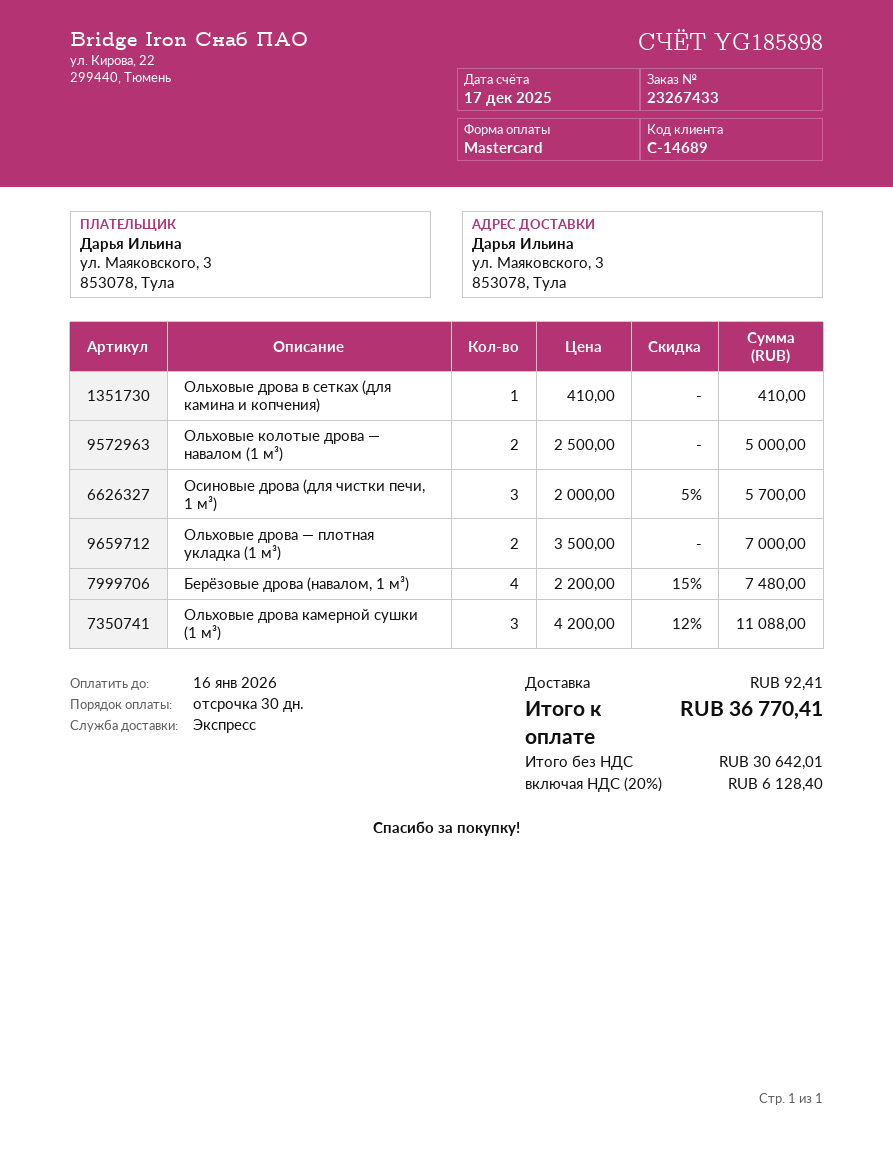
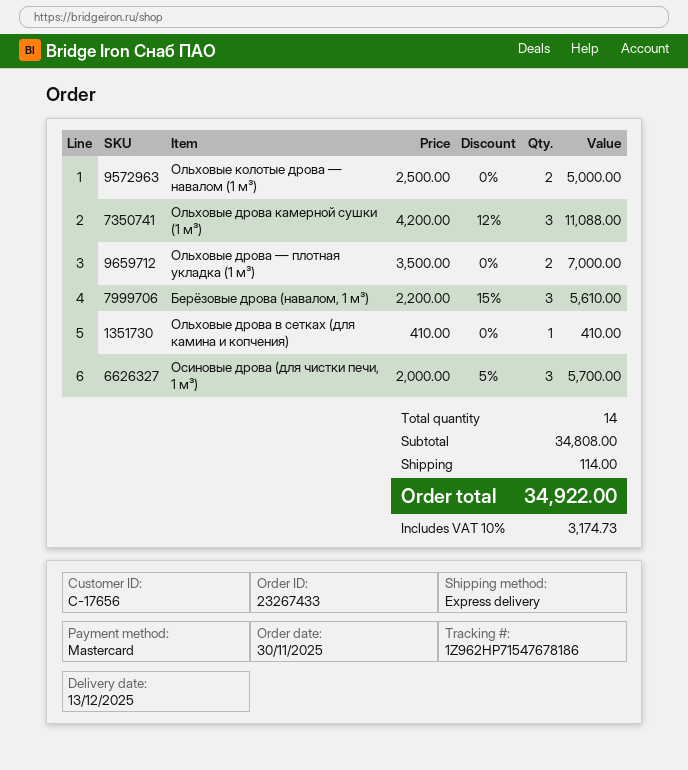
customer number: C-14689 -> C-17656
Берёзовые дрова (навалом, 1 м³): 4 x 2200.00 - 15% = 7480.00 -> 3 x 2200.00 - 15% = 5610.00
shipping: 92.41 -> 114.00
tax: 20% = 6128.40 -> 10% = 3174.73
total: 36770.41 -> 34922.00

